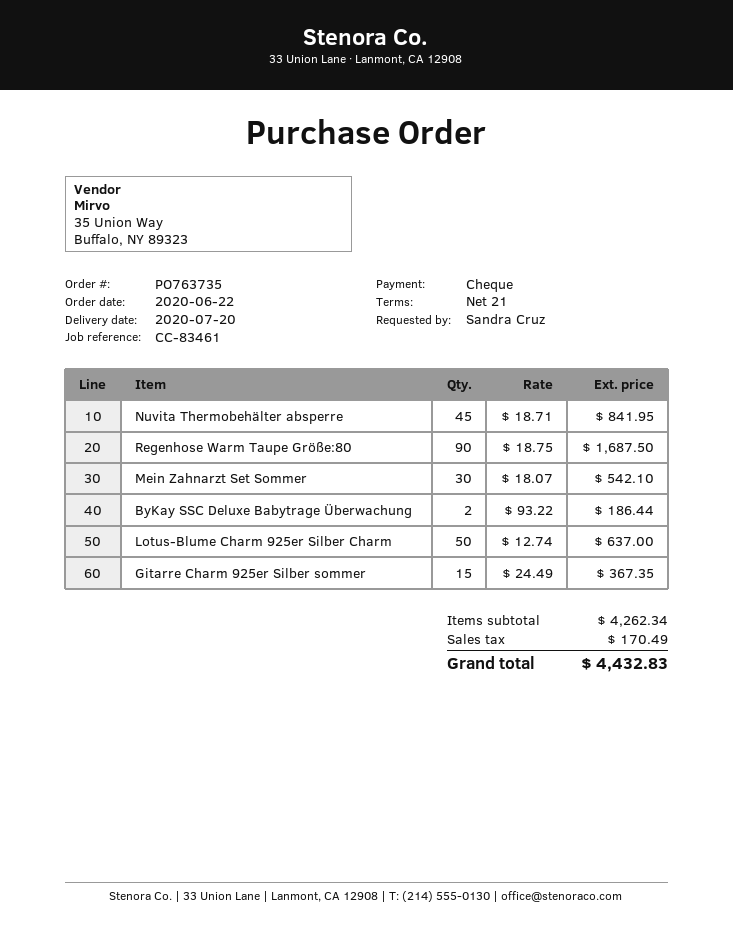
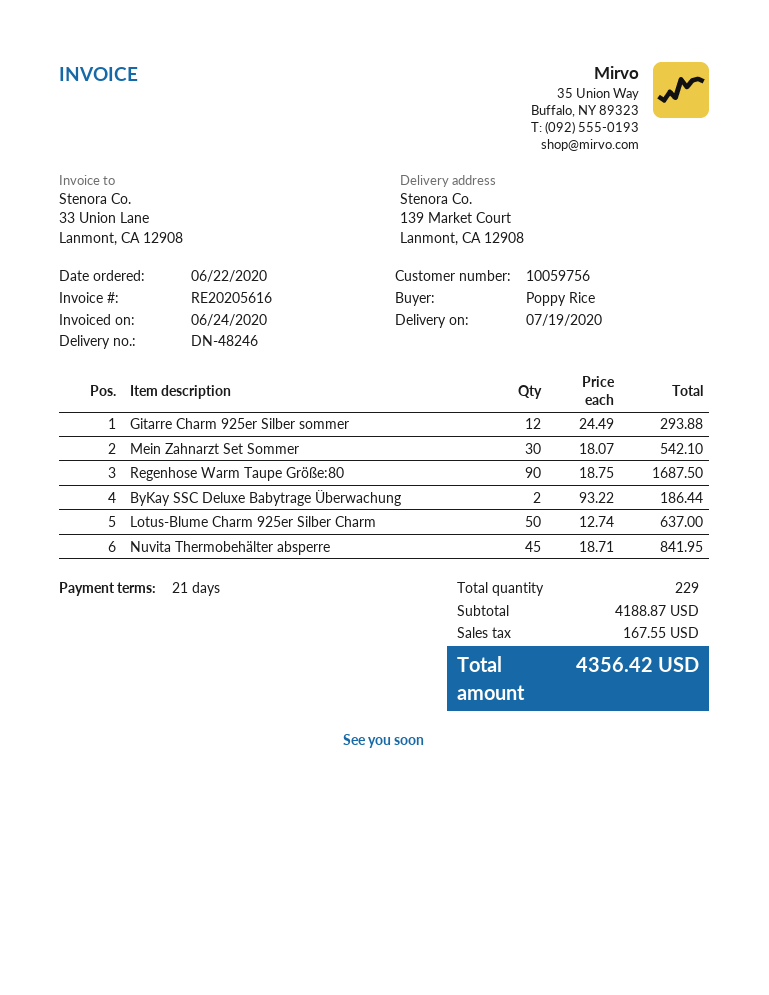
delivery date: 2020-07-20 -> 2020-07-19
ordered by: Sandra Cruz -> Poppy Rice
Gitarre Charm 925er Silber sommer: 15 x 24.49 = 367.35 -> 12 x 24.49 = 293.88
subtotal: 4262.34 -> 4188.87
tax: 170.49 -> 167.55
total: 4432.83 -> 4356.42

